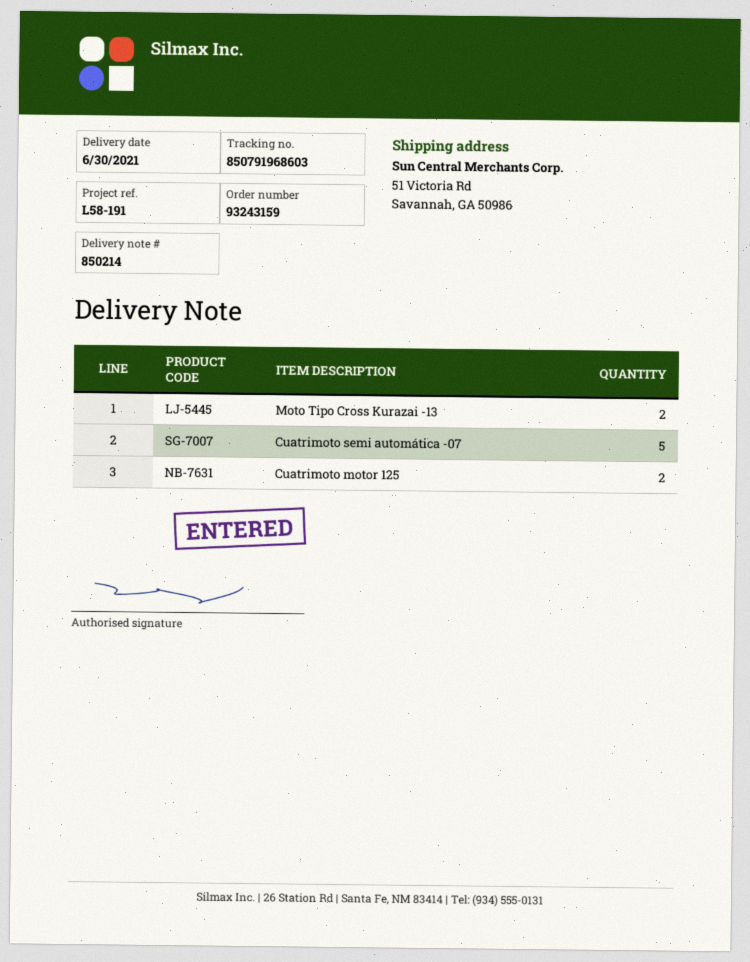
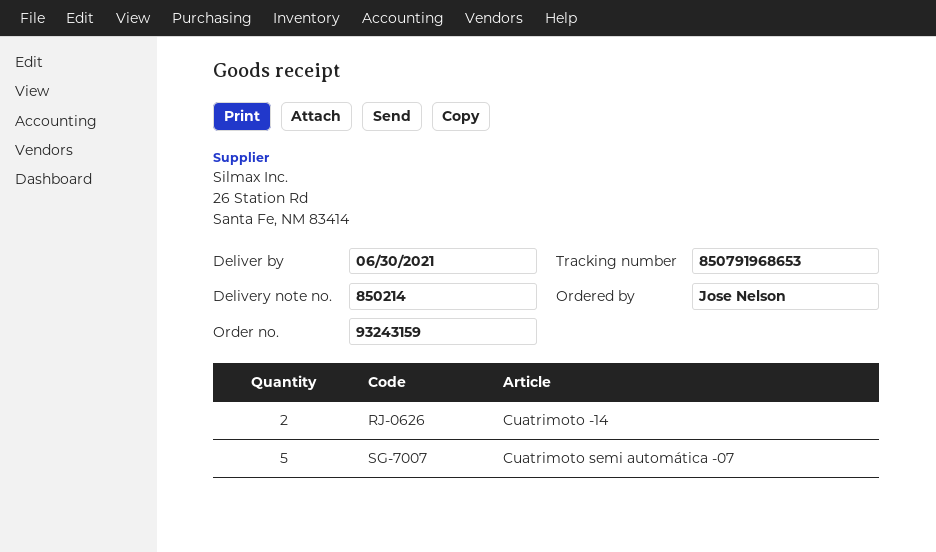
tracking number: 850791968603 -> 850791968653
Moto Tipo Cross Kurazai -13: 2 -> none
Cuatrimoto motor 125: 2 -> none
Cuatrimoto -14: none -> 2

